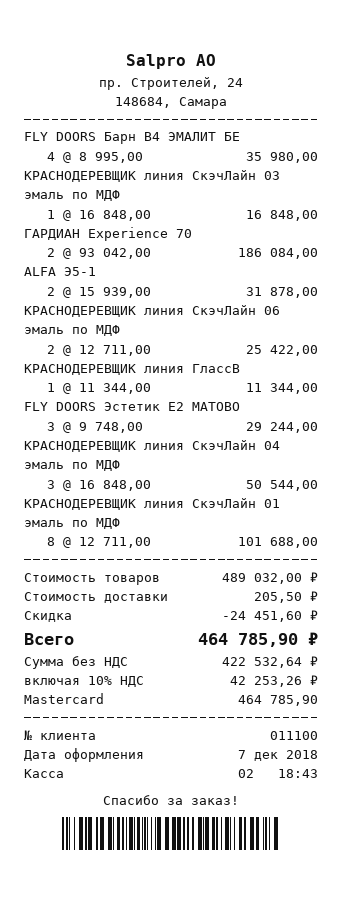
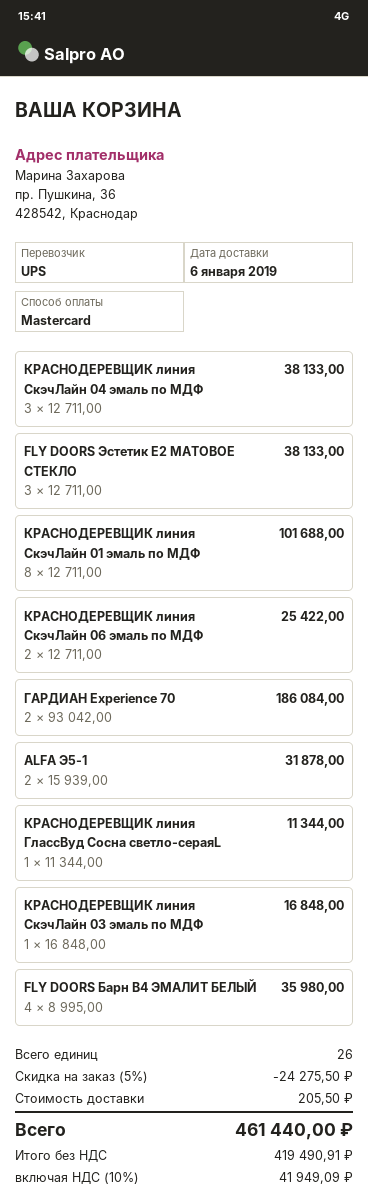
FLY DOORS Эстетик E2 МАТОВО: 3 x 9748.00 = 29244.00 -> 3 x 12711.00 = 38133.00
КРАСНОДЕРЕВЩИК линия СкэчЛайн 04 эмаль по МДФ: 3 x 16848.00 = 50544.00 -> 3 x 12711.00 = 38133.00
discount: 24451.60 -> 24275.50
net: 422532.64 -> 419490.91
tax: 10% = 42253.26 -> 10% = 41949.09
total: 464785.90 -> 461440.00

